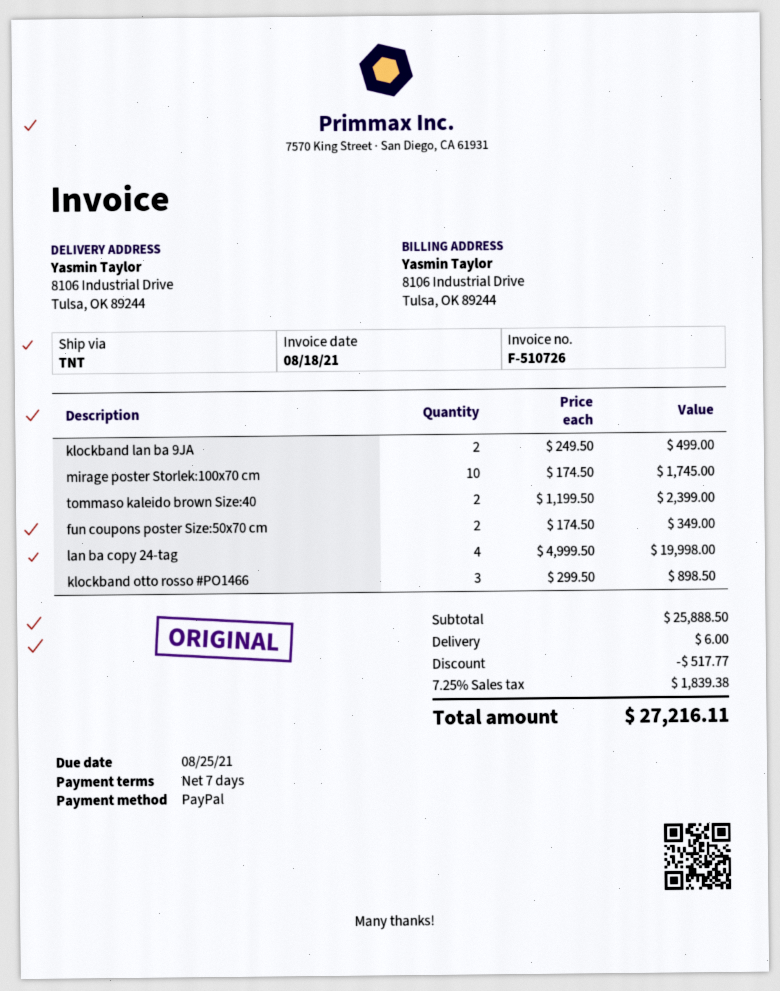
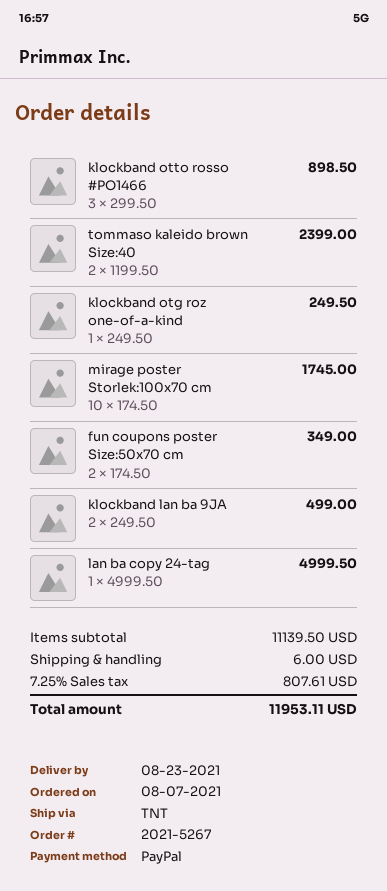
lan ba copy 24-tag: 4 x 4999.50 = 19998.00 -> 1 x 4999.50 = 4999.50
klockband otg roz one-of-a-kind: none -> 1 x 249.50 = 249.50
subtotal: 25888.50 -> 11139.50
discount: 517.77 -> none
tax: 7.25% = 1839.38 -> 7.25% = 807.61
total: 27216.11 -> 11953.11

